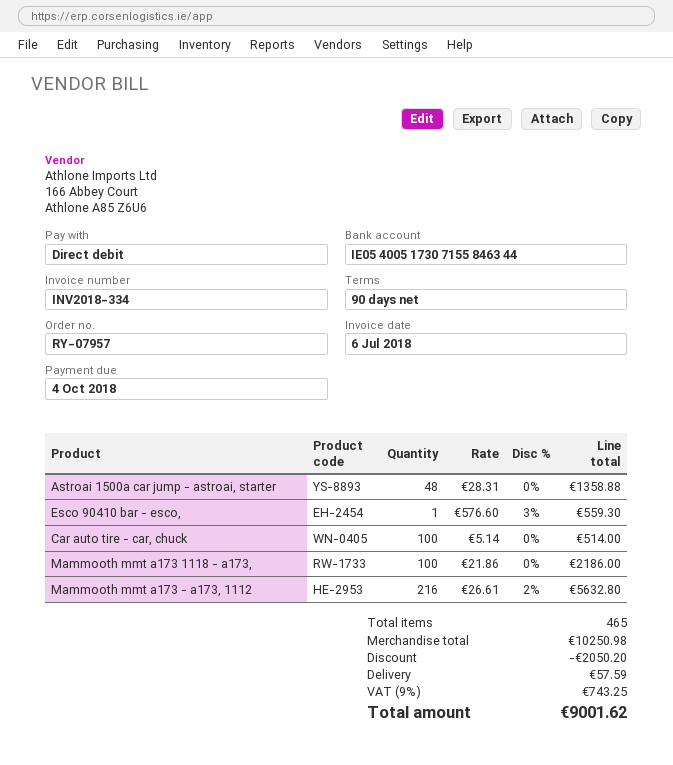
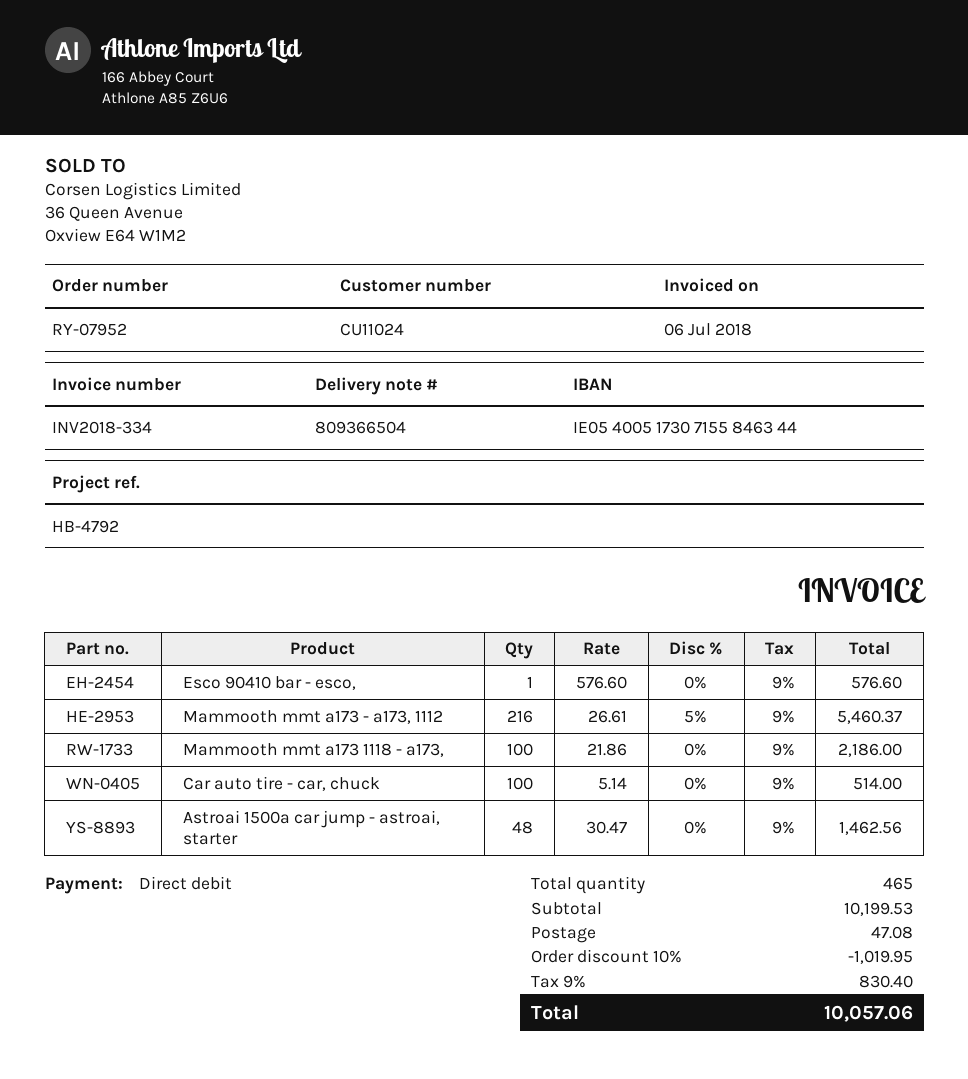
order number: RY-07957 -> RY-07952
Astroai 1500a car jump - astroai, starter: 48 x 28.31 = 1358.88 -> 48 x 30.47 = 1462.56
Esco 90410 bar - esco,: 1 x 576.60 - 3% = 559.30 -> 1 x 576.60 = 576.60
Mammooth mmt a173 - a173, 1112: 216 x 26.61 - 2% = 5632.80 -> 216 x 26.61 - 5% = 5460.37
subtotal: 10250.98 -> 10199.53
discount: 2050.20 -> 1019.95
shipping: 57.59 -> 47.08
tax: 9% = 743.25 -> 9% = 830.40
total: 9001.62 -> 10057.06

